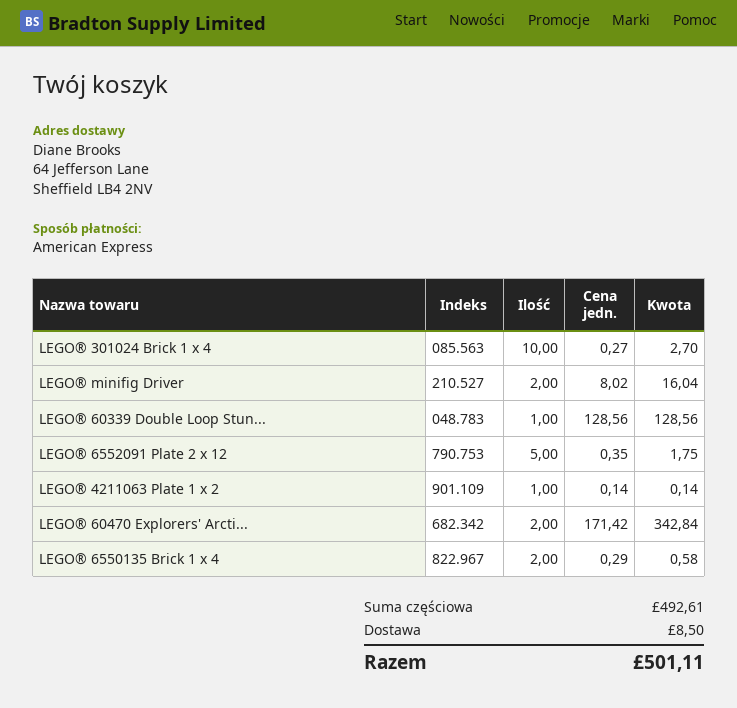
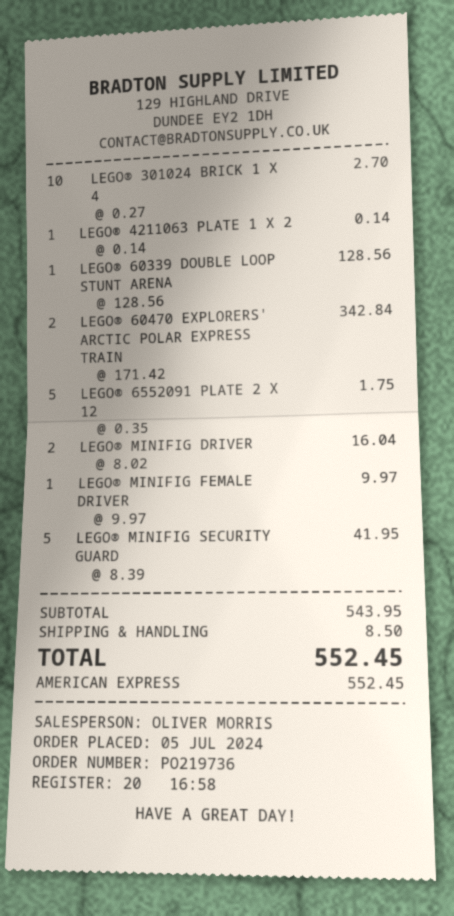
LEGO® 6550135 Brick 1 x 4: 2 x 0.29 = 0.58 -> none
LEGO® MINIFIG FEMALE DRIVER: none -> 1 x 9.97 = 9.97
LEGO® MINIFIG SECURITY GUARD: none -> 5 x 8.39 = 41.95
subtotal: 492.61 -> 543.95
total: 501.11 -> 552.45

